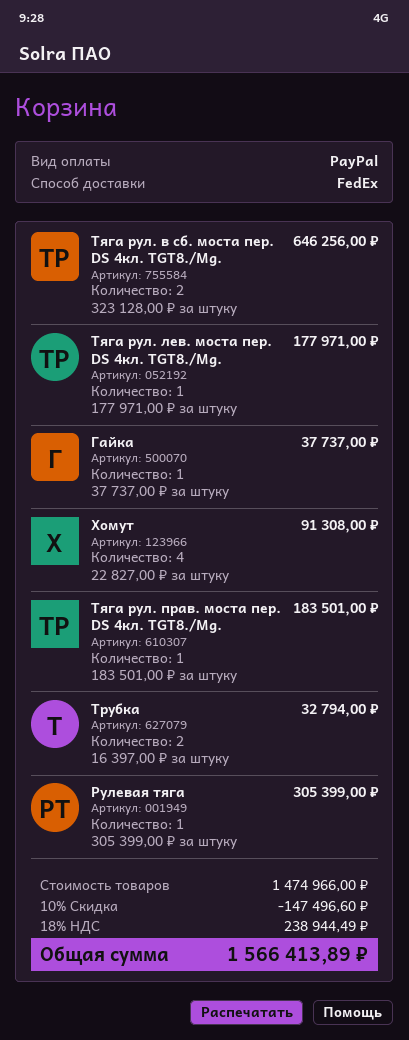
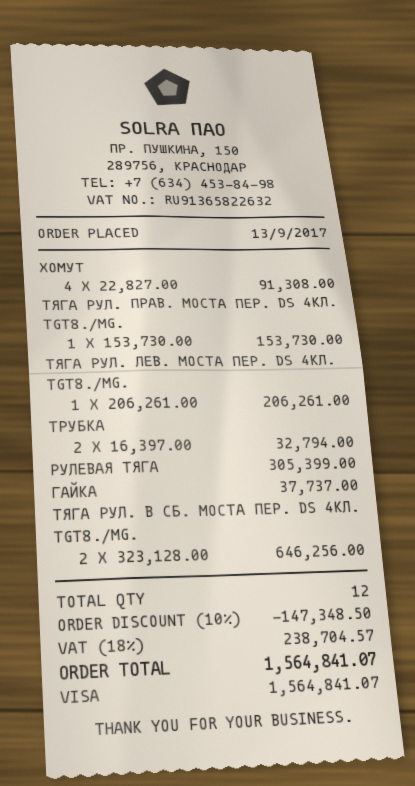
payment method: PayPal -> Visa
Тяга рул. лев. моста пер. DS 4кл. TGT8./Mg.: 1 x 177971.00 = 177971.00 -> 1 x 206261.00 = 206261.00
Тяга рул. прав. моста пер. DS 4кл. TGT8./Mg.: 1 x 183501.00 = 183501.00 -> 1 x 153730.00 = 153730.00
discount: 10% = 147496.60 -> 10% = 147348.50
tax: 18% = 238944.49 -> 18% = 238704.57
total: 1566413.89 -> 1564841.07

